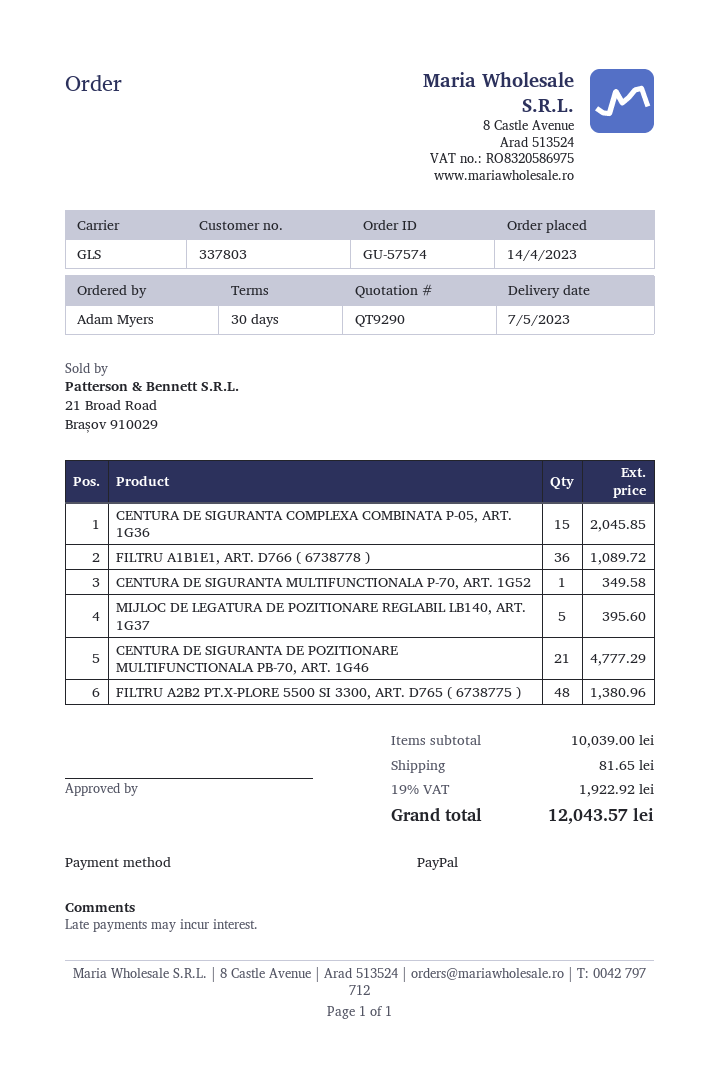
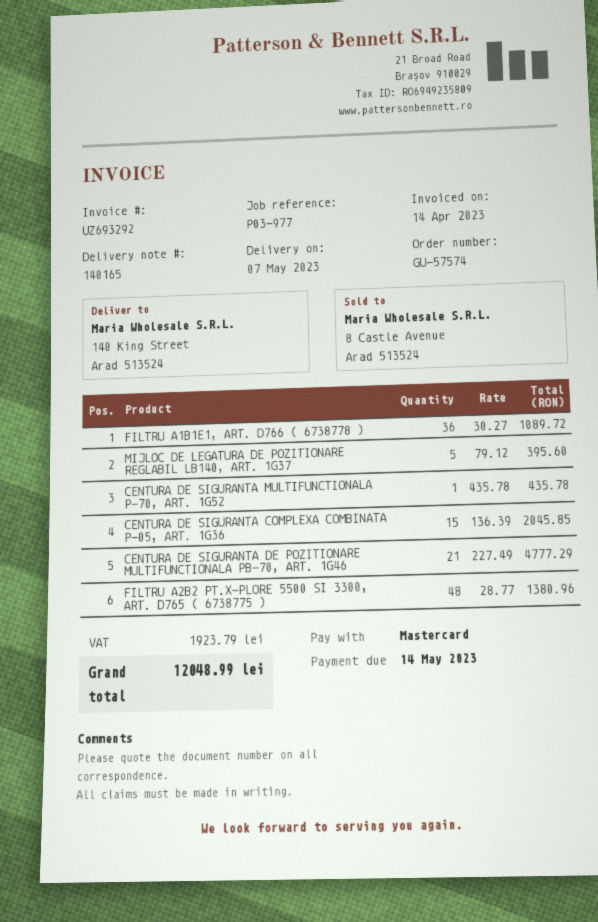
payment method: PayPal -> Mastercard
CENTURA DE SIGURANTA MULTIFUNCTIONALA P-70, ART. 1G52: 1 for 349.58 -> 1 for 435.78
shipping: 81.65 -> none
tax: 1922.92 -> 1923.79
total: 12043.57 -> 12048.99

